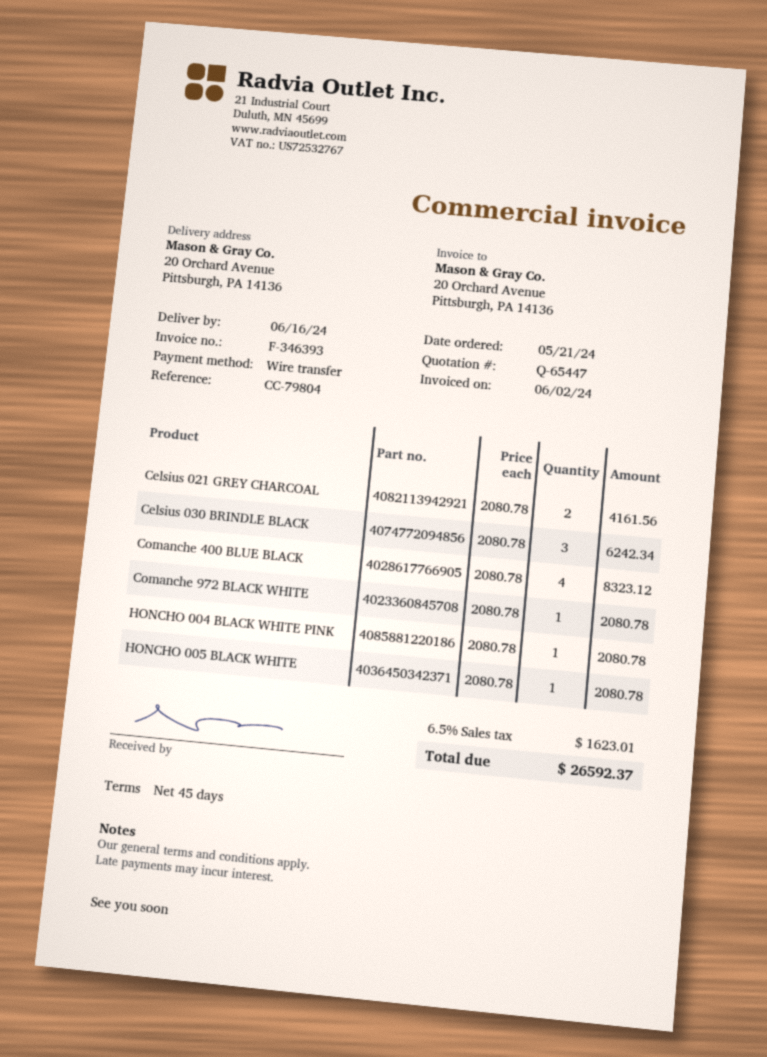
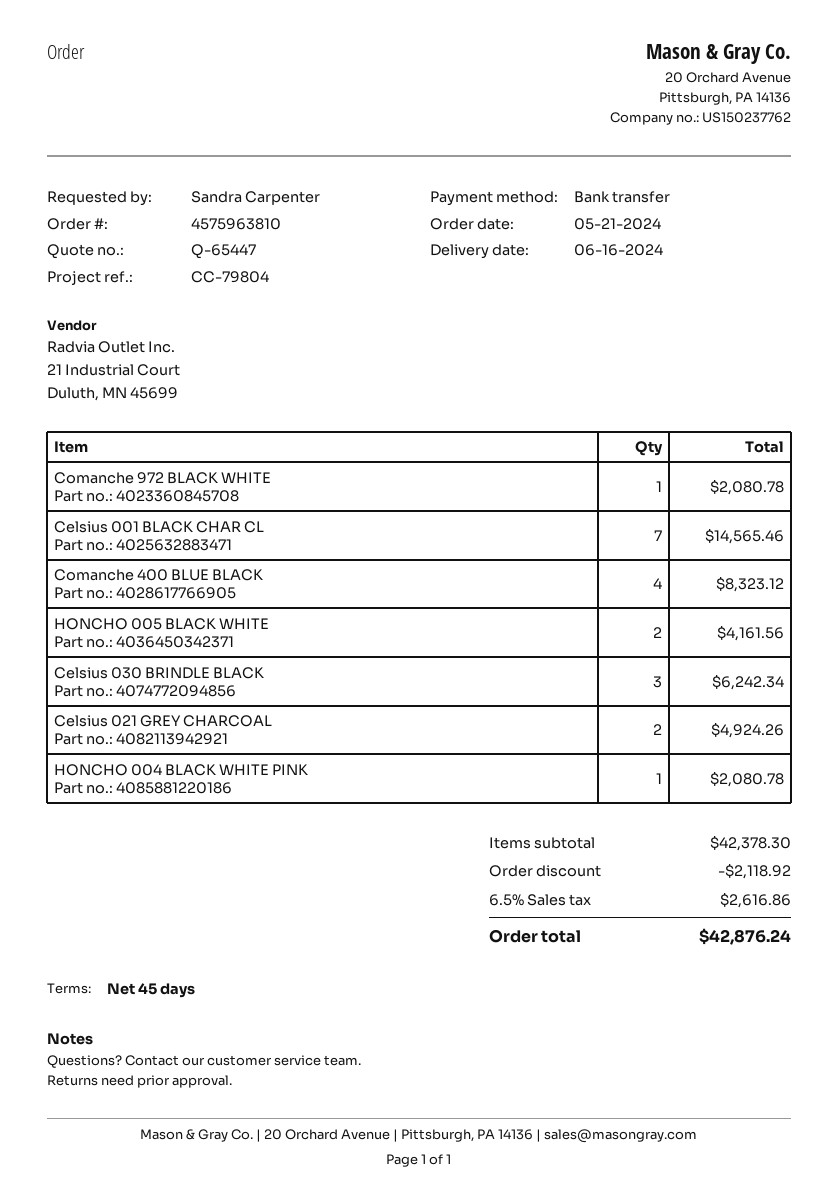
Celsius 021 GREY CHARCOAL: 2 for 4161.56 -> 2 for 4924.26
HONCHO 005 BLACK WHITE: 1 for 2080.78 -> 2 for 4161.56
Celsius 001 BLACK CHAR CL: none -> 7 for 14565.46
discount: none -> 2118.92
tax: 6.5% = 1623.01 -> 6.5% = 2616.86
total: 26592.37 -> 42876.24

